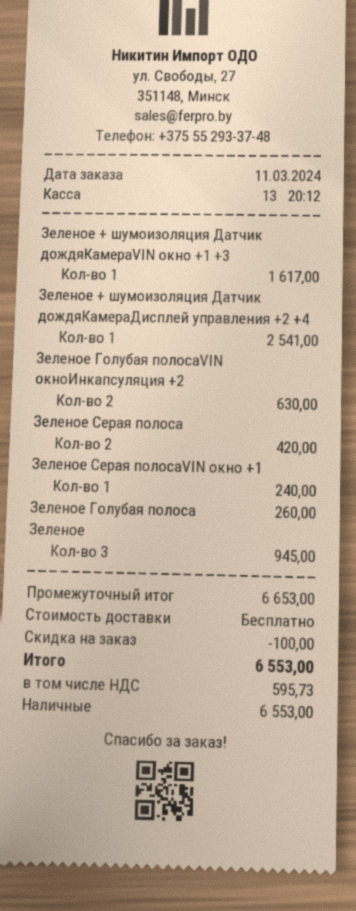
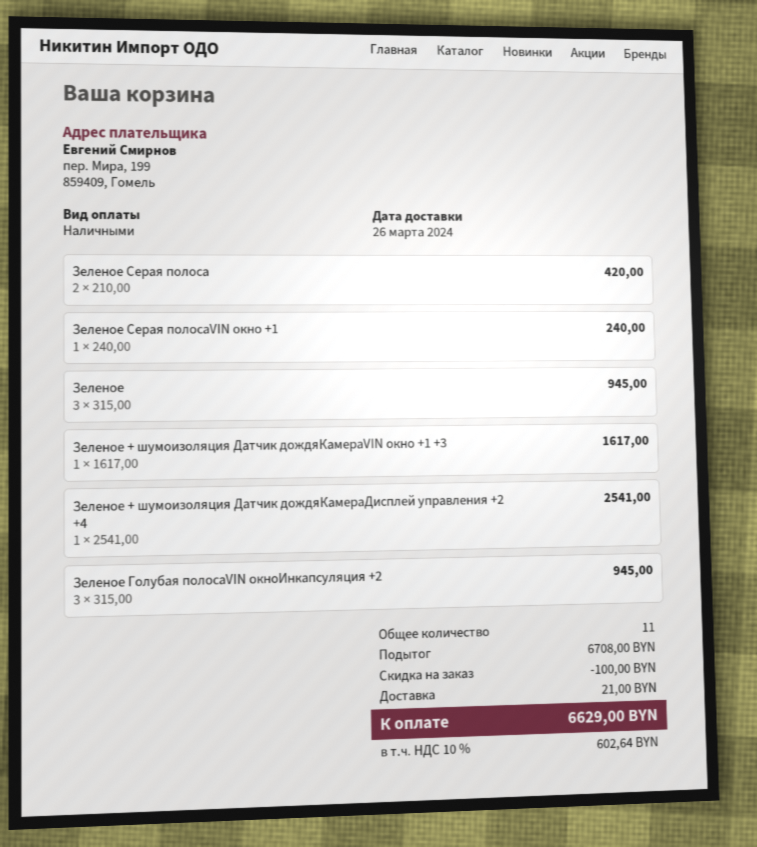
Зеленое Голубая полосаVIN окноИнкапсуляция +2: 2 for 630.00 -> 3 for 945.00
Зеленое Голубая полоса: 1 for 260.00 -> none
subtotal: 6653.00 -> 6708.00
shipping: 0.00 -> 21.00
tax: 595.73 -> 602.64
total: 6553.00 -> 6629.00

